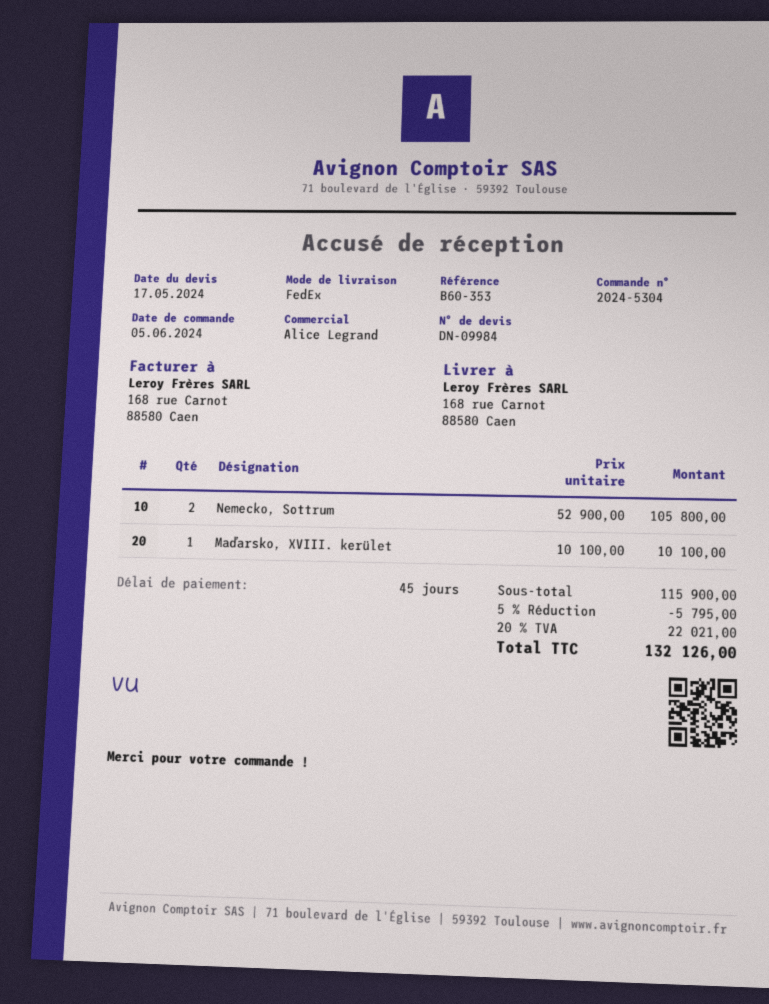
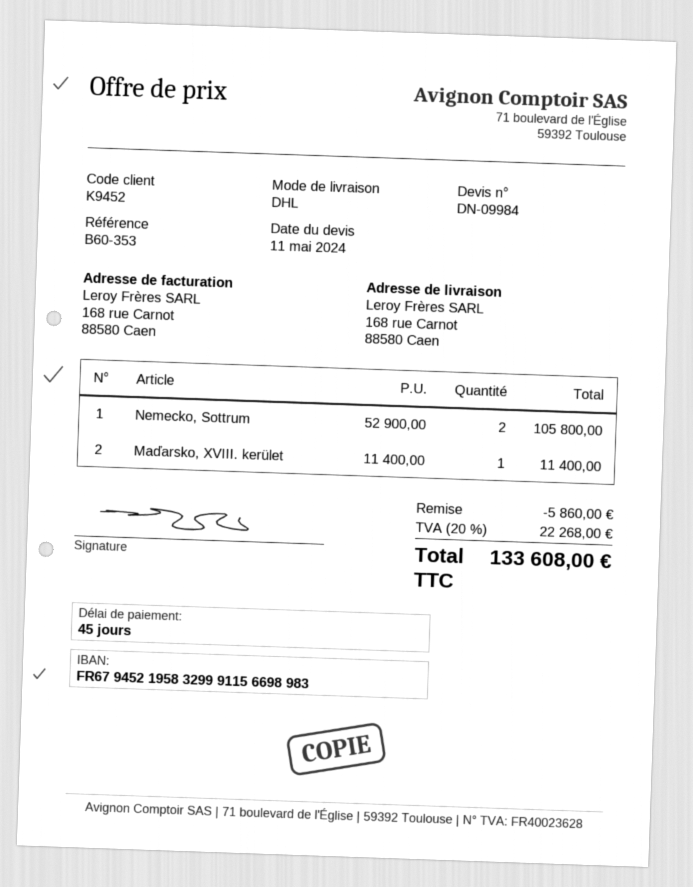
quote date: 2024-05-17 -> 2024-05-11
shipping method: FedEx -> DHL
Maďarsko, XVIII. kerület: 1 x 10100.00 = 10100.00 -> 1 x 11400.00 = 11400.00
discount: 5795.00 -> 5860.00
tax: 20% = 22021.00 -> 20% = 22268.00
total: 132126.00 -> 133608.00

